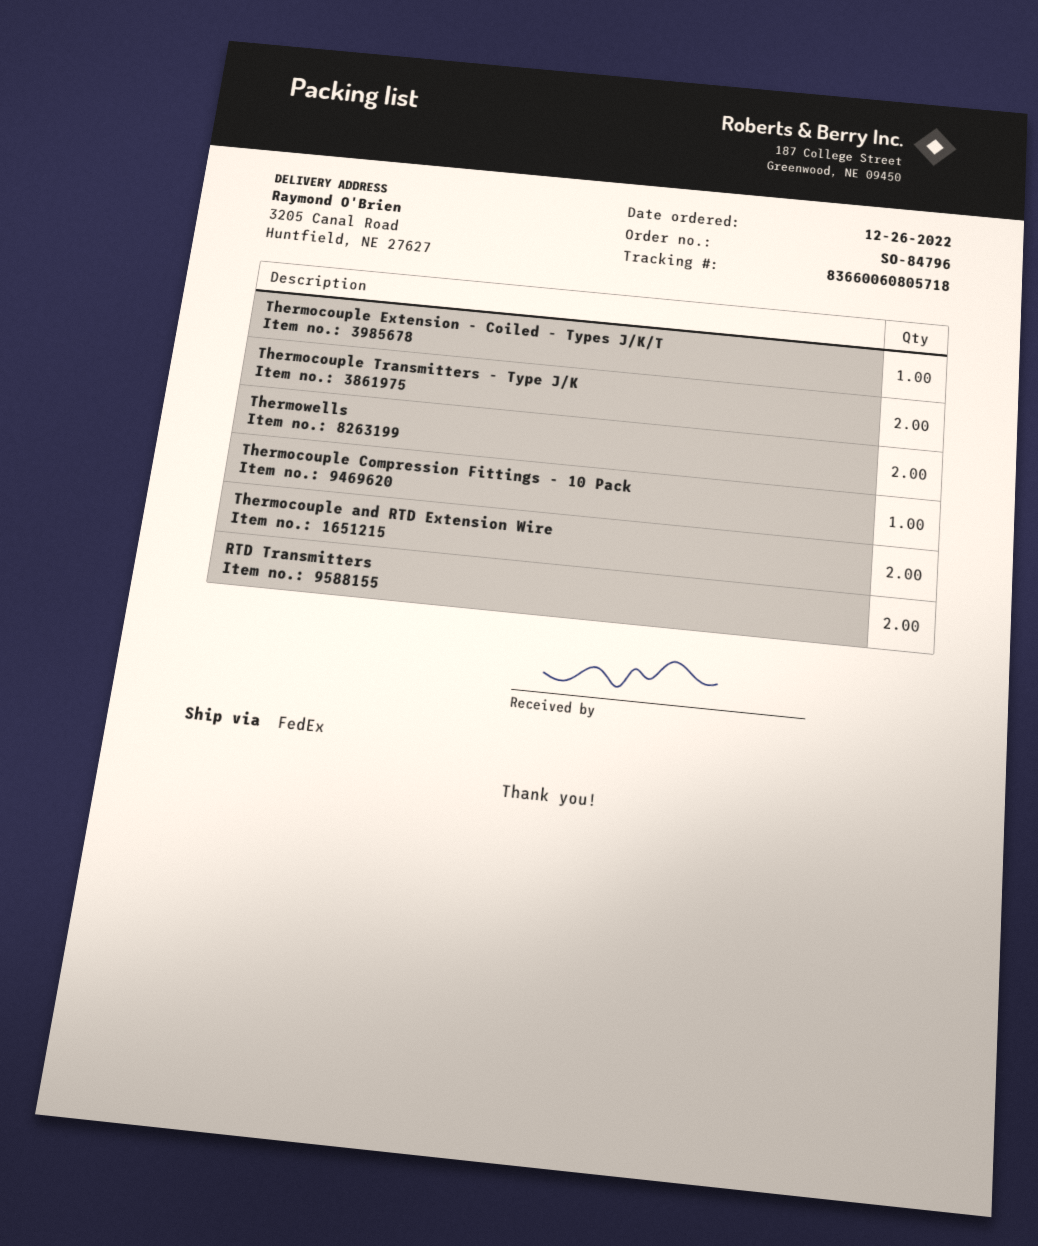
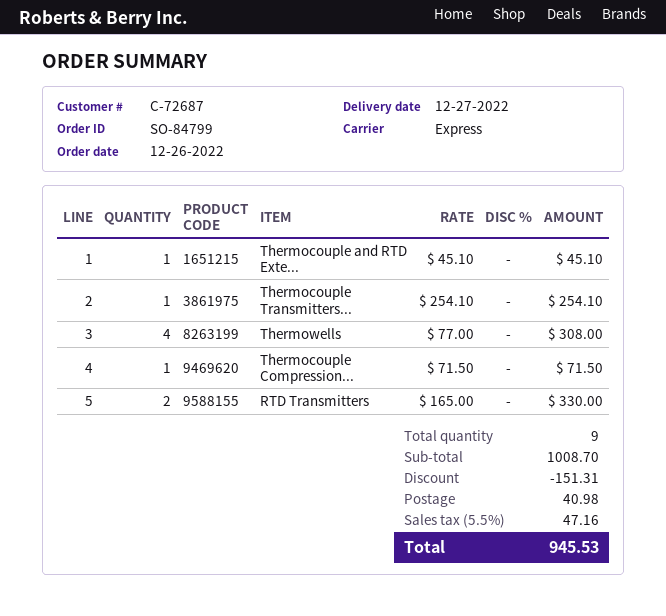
order number: SO-84796 -> SO-84799
shipping method: FedEx -> express
Thermocouple Extension - Coiled - Types J/K/T: 1 -> none
Thermocouple Transmitters - Type J/K: 2 -> 1
Thermowells: 2 -> 4
Thermocouple and RTD Extension Wire: 2 -> 1

